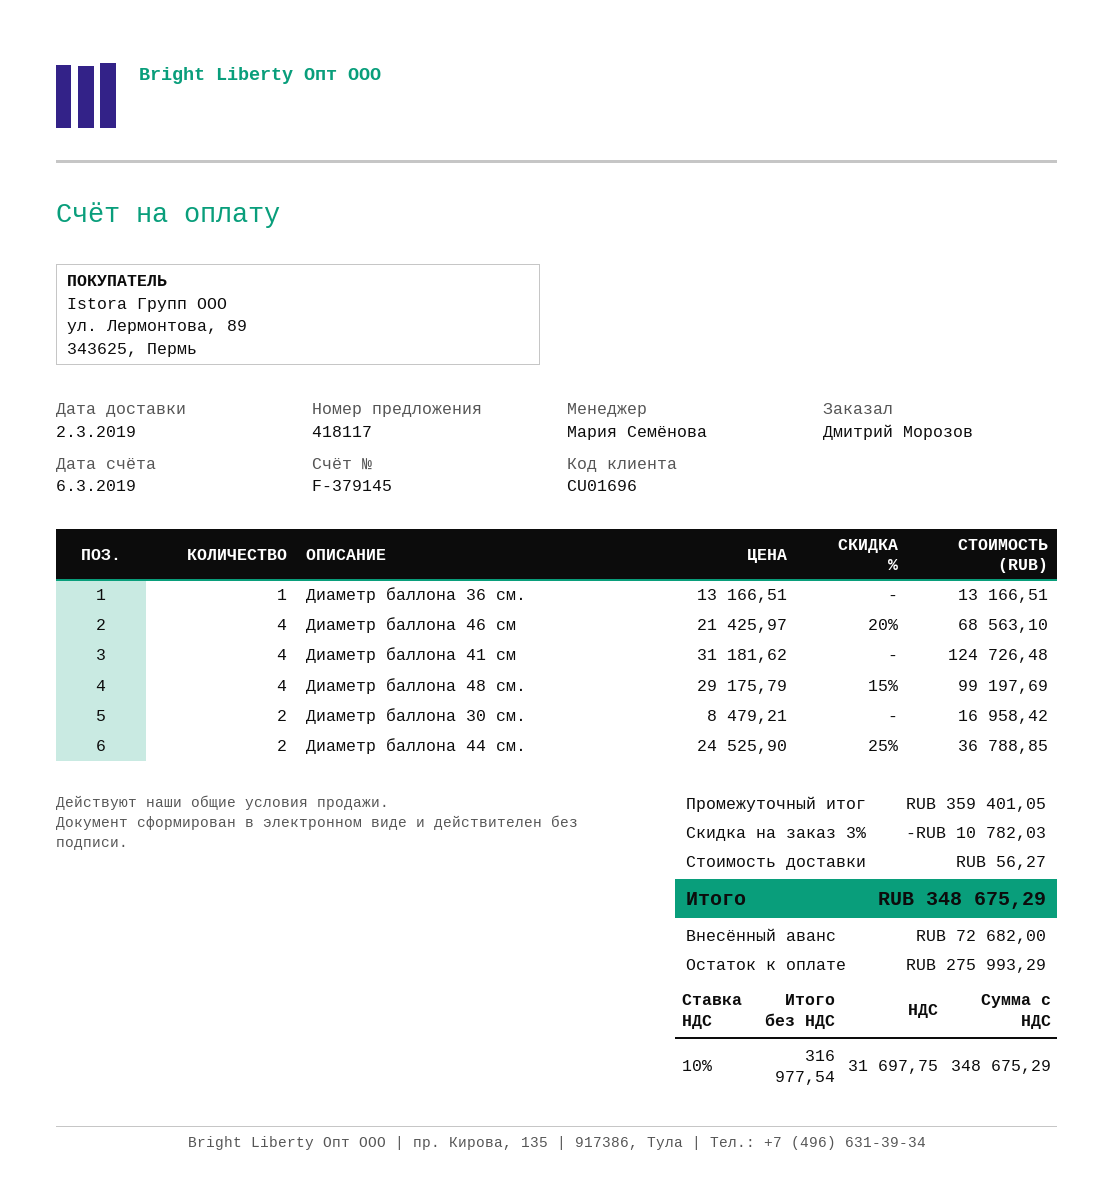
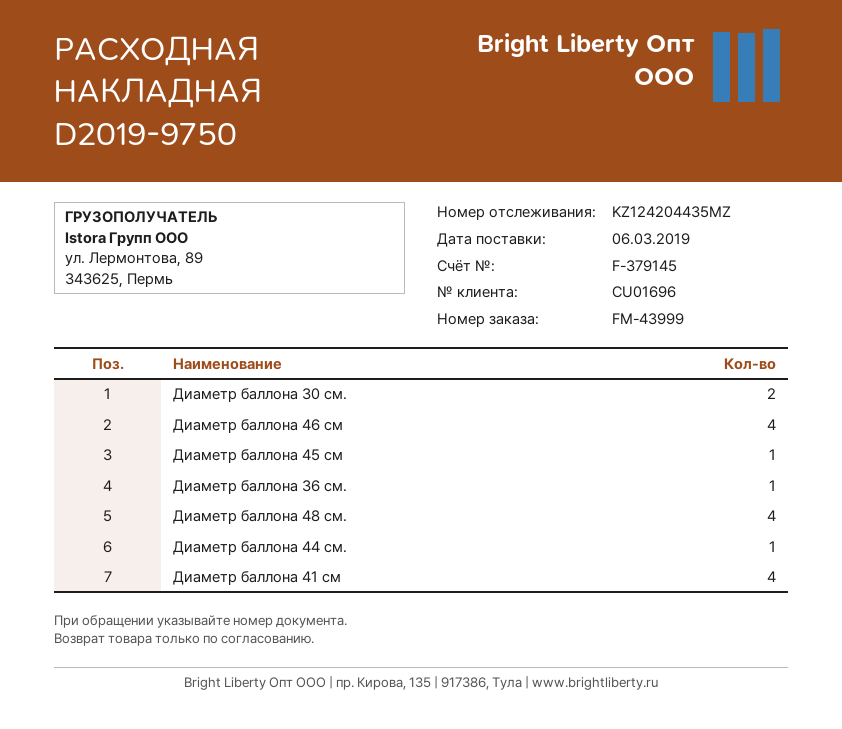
delivery date: 2019-03-02 -> 2019-03-06
Диаметр баллона 44 см.: 2 -> 1
Диаметр баллона 45 см: none -> 1

